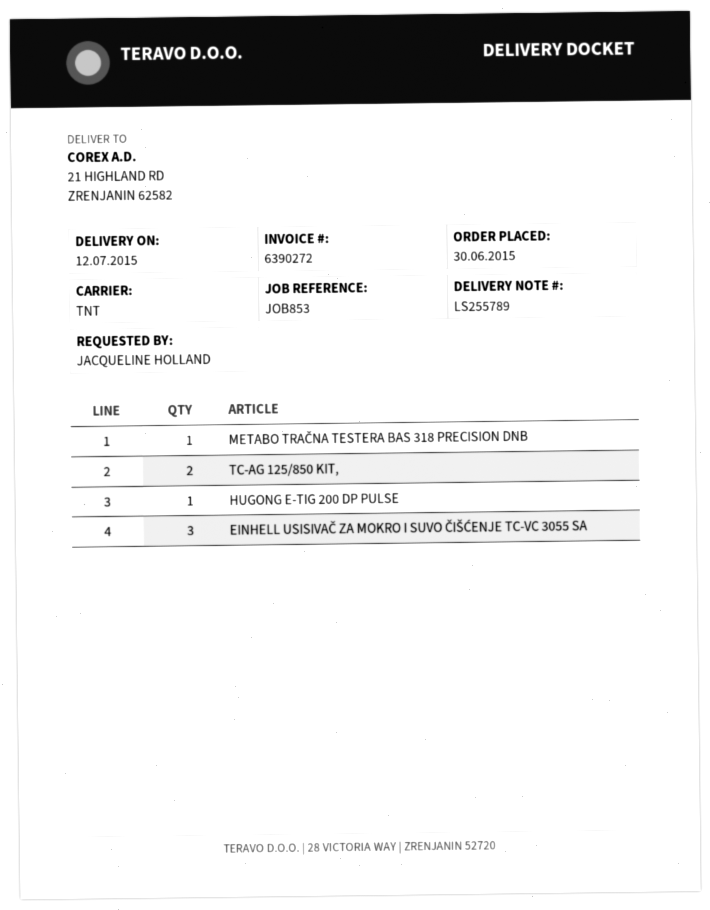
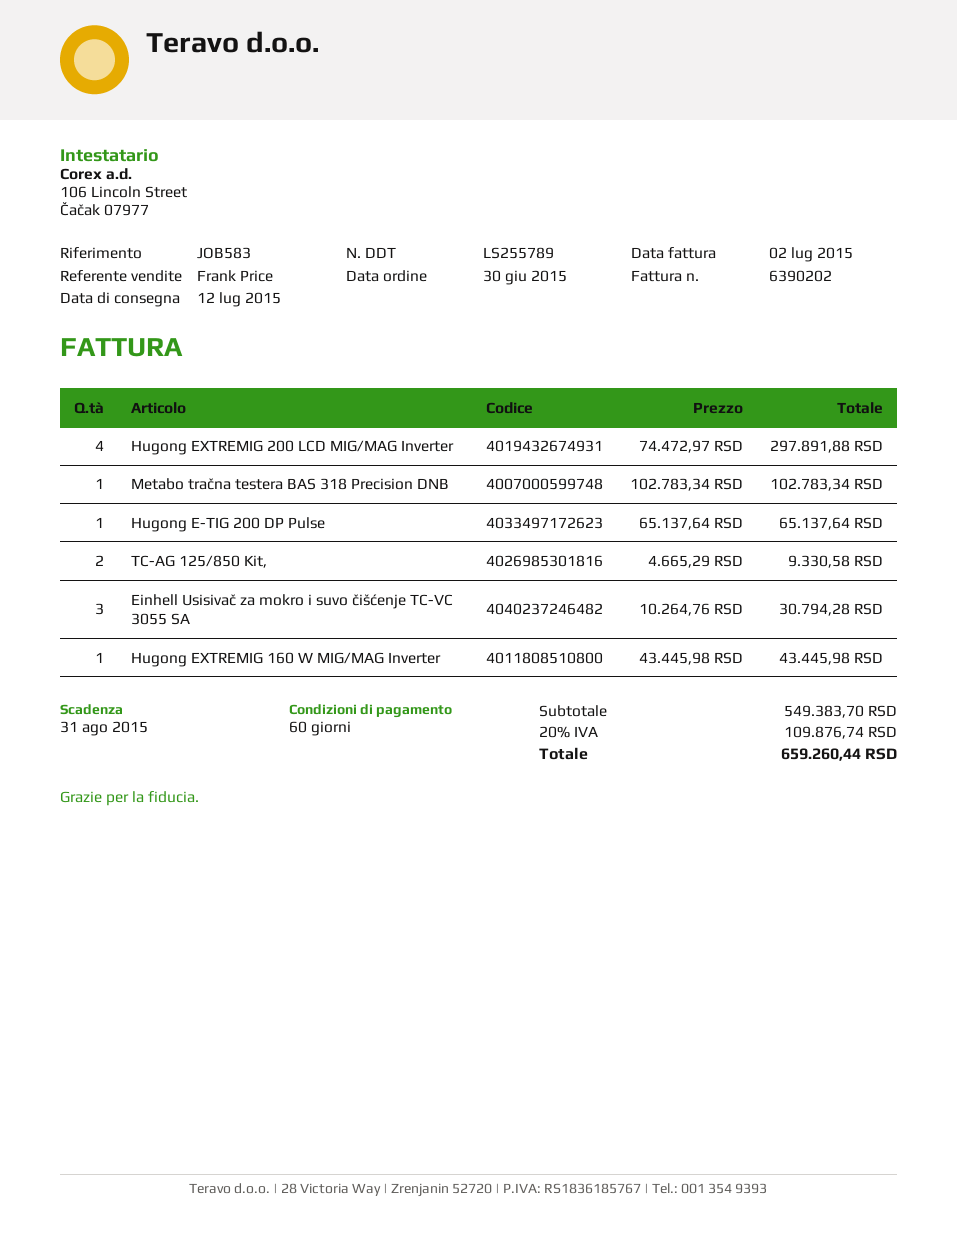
invoice number: 6390272 -> 6390202
reference: JOB853 -> JOB583
Hugong EXTREMIG 200 LCD MIG/MAG Inverter: none -> 4
Hugong EXTREMIG 160 W MIG/MAG Inverter: none -> 1

